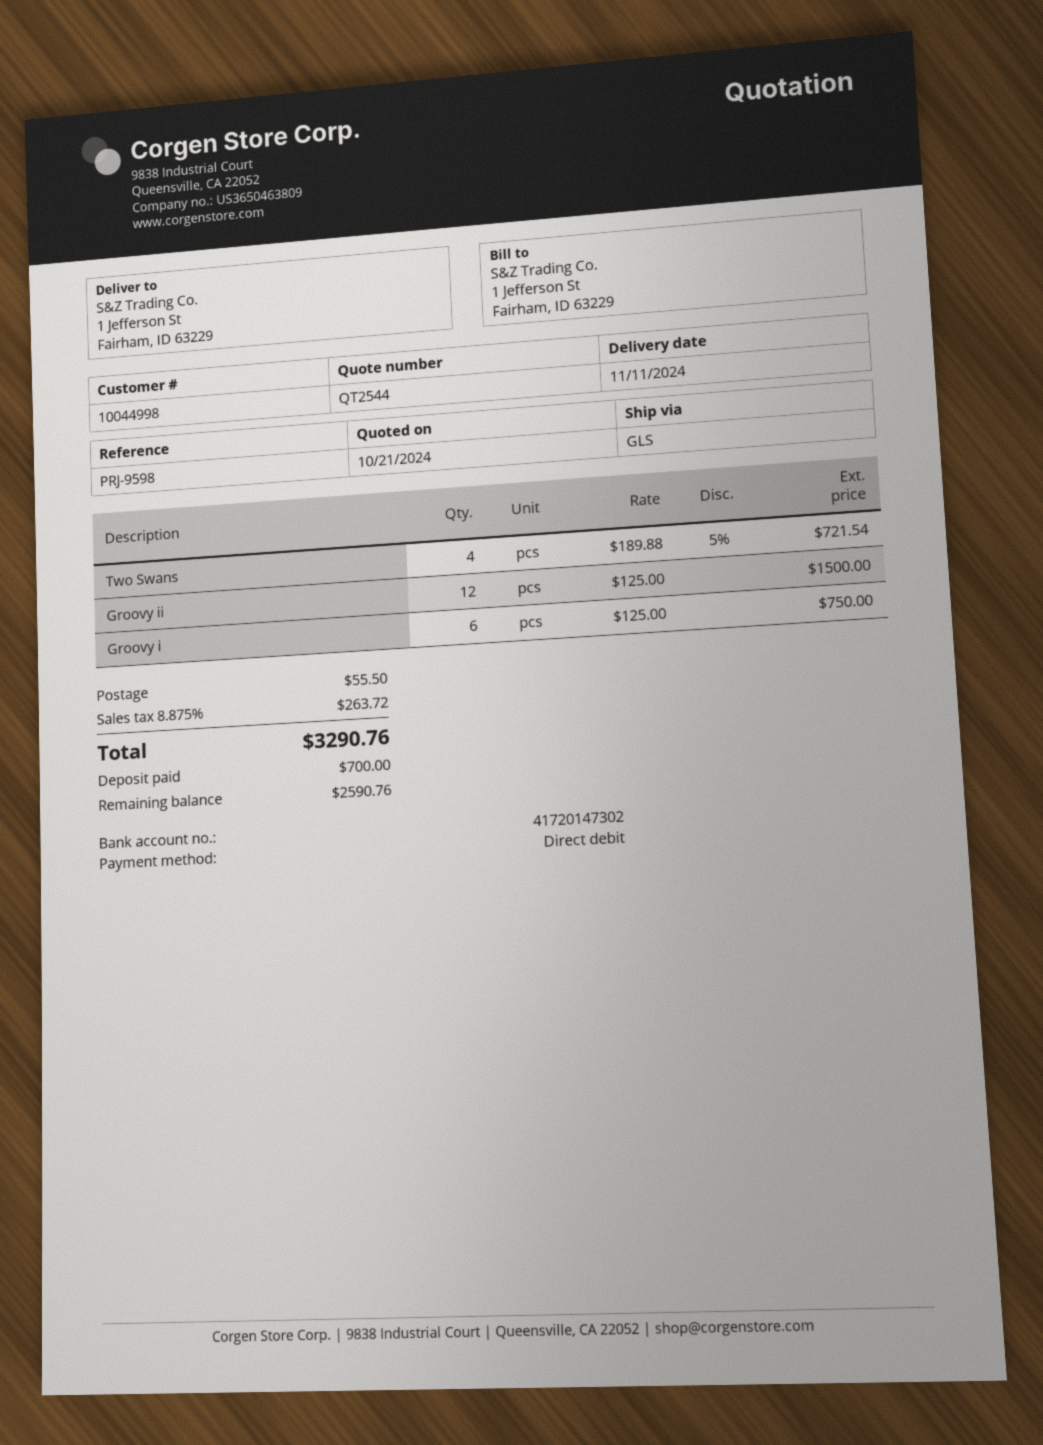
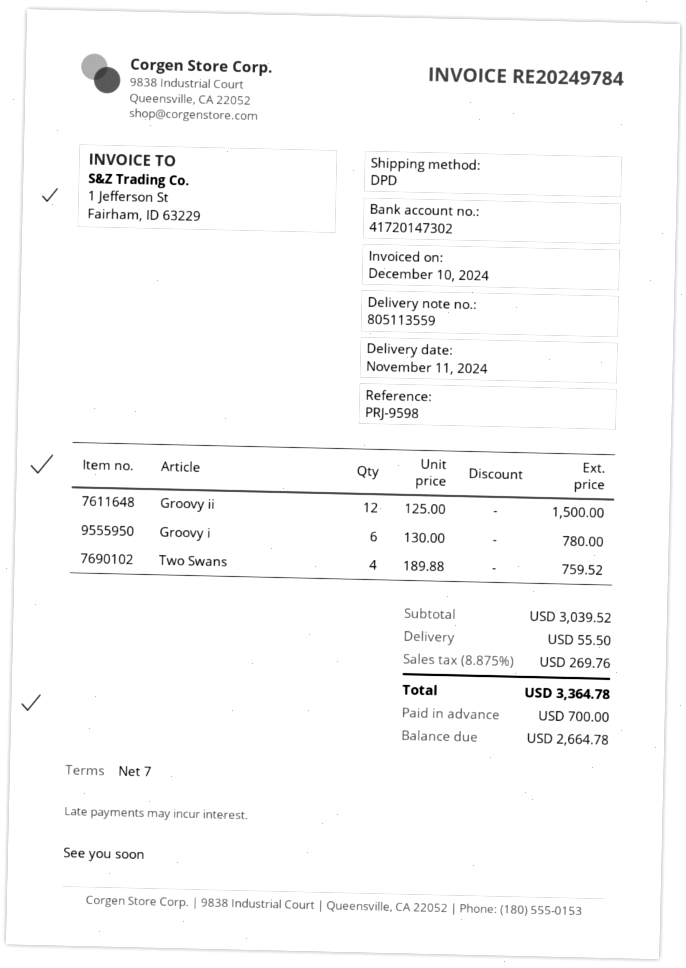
shipping method: GLS -> DPD
Two Swans: 4 x 189.88 - 5% = 721.54 -> 4 x 189.88 = 759.52
Groovy i: 6 x 125.00 = 750.00 -> 6 x 130.00 = 780.00
tax: 8.875% = 263.72 -> 8.875% = 269.76
total: 3290.76 -> 3364.78
balance: 2590.76 -> 2664.78

